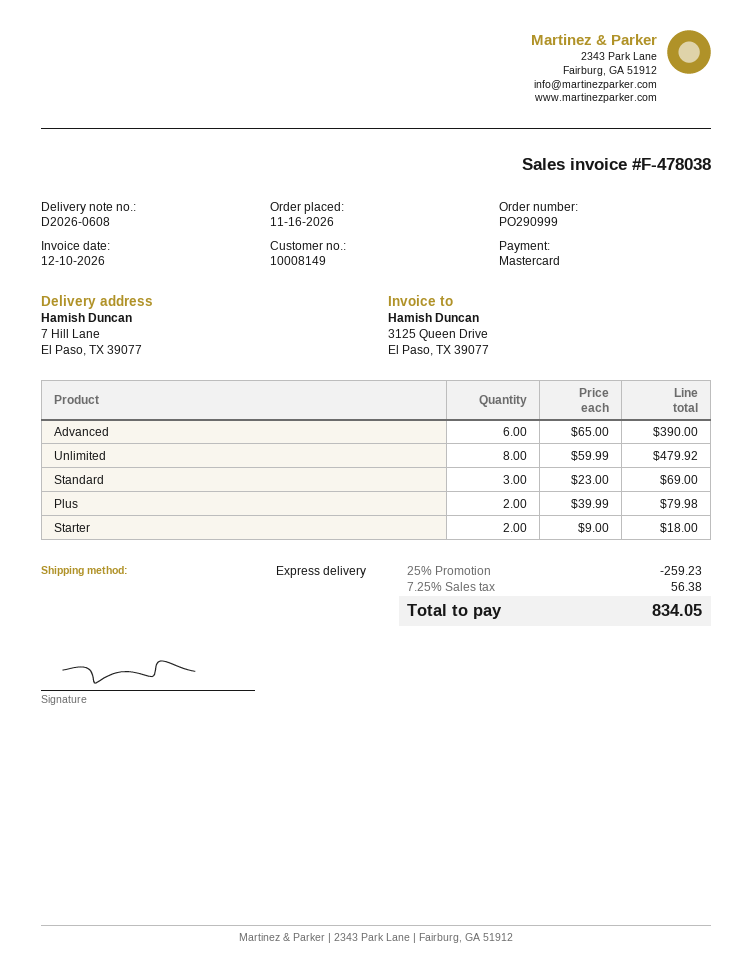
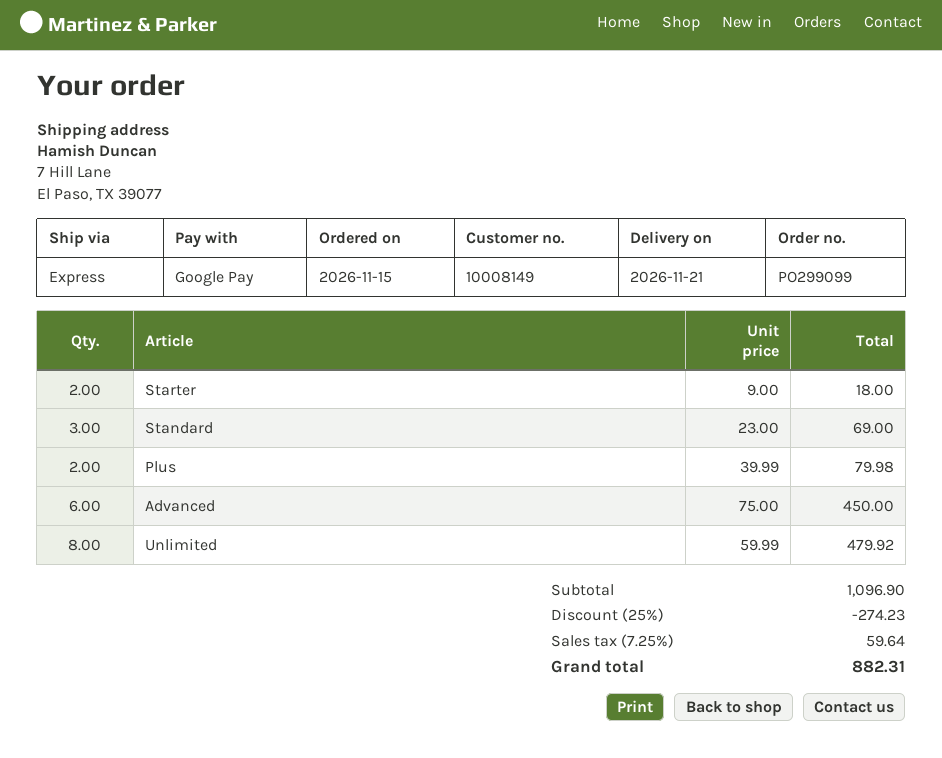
order number: PO290999 -> PO299099
order date: 2026-11-16 -> 2026-11-15
payment method: Mastercard -> Google Pay
Advanced: 6 x 65.00 = 390.00 -> 6 x 75.00 = 450.00
discount: 25% = 259.23 -> 25% = 274.23
tax: 7.25% = 56.38 -> 7.25% = 59.64
total: 834.05 -> 882.31

